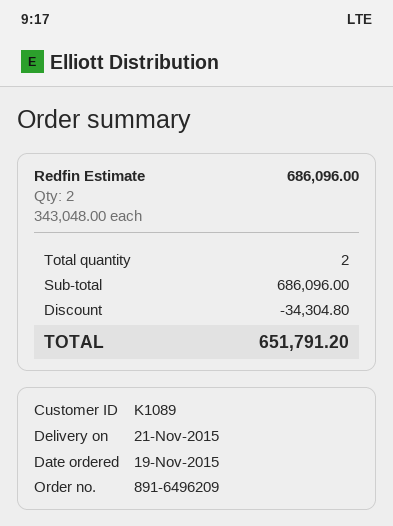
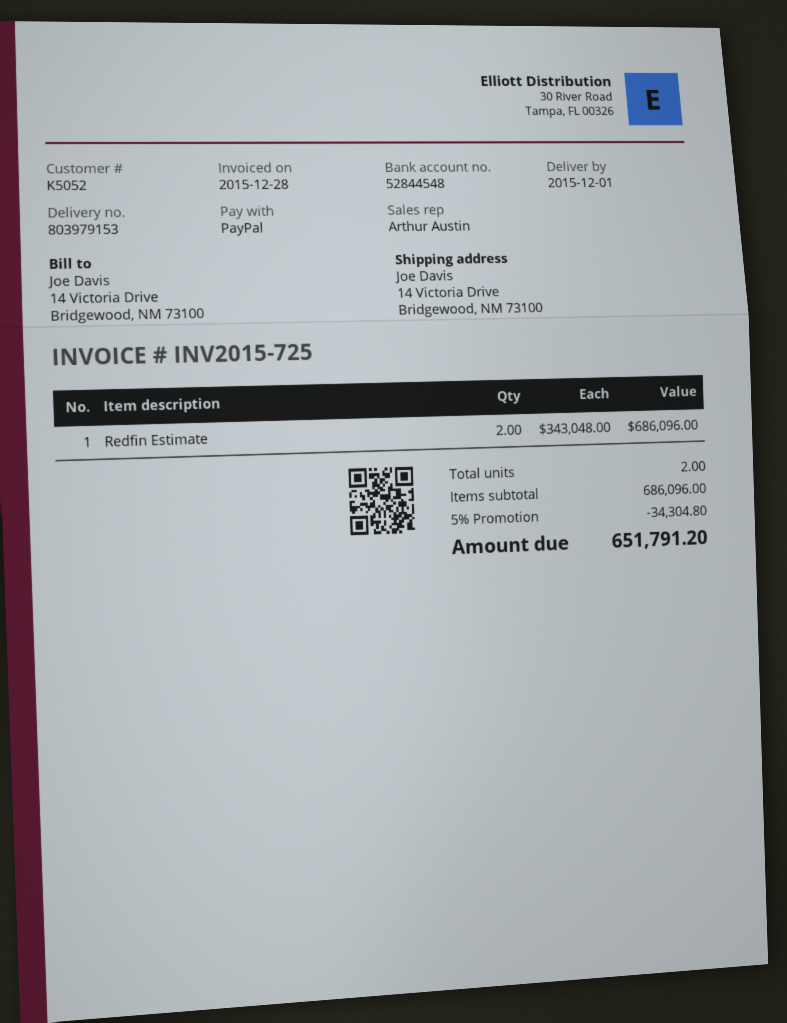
delivery date: 2015-11-21 -> 2015-12-01
customer number: K1089 -> K5052

